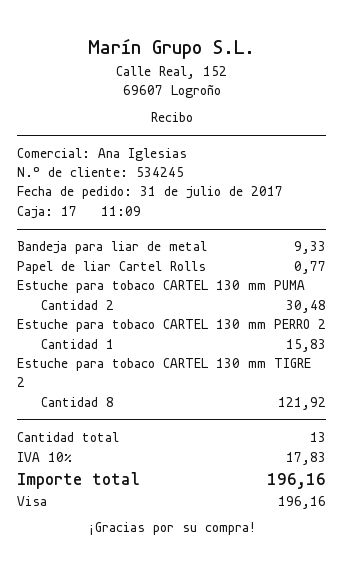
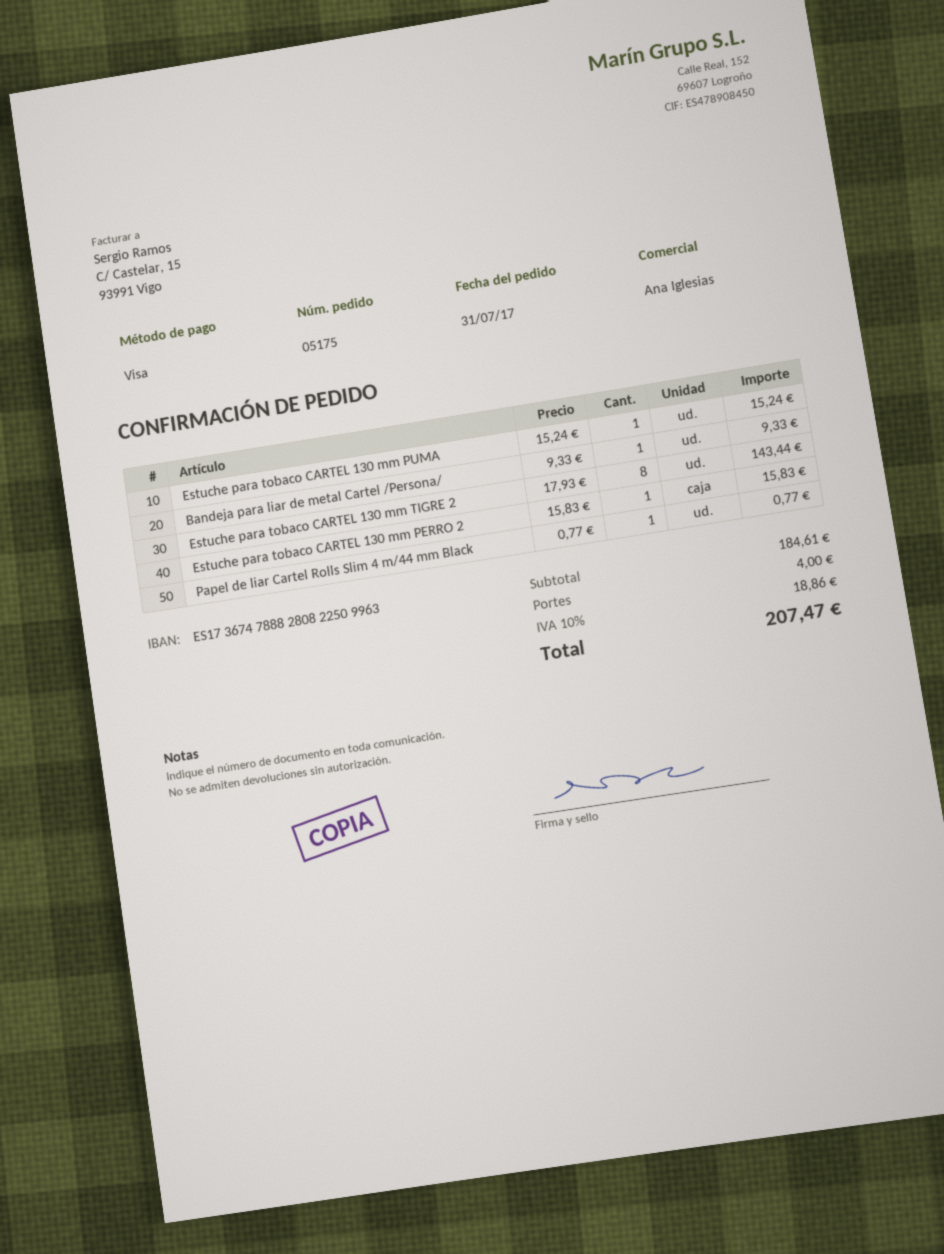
Estuche para tobaco CARTEL 130 mm PUMA: 2 for 30.48 -> 1 for 15.24
Estuche para tobaco CARTEL 130 mm TIGRE 2: 8 for 121.92 -> 8 for 143.44
shipping: none -> 4.00
tax: 10% = 17.83 -> 10% = 18.86
total: 196.16 -> 207.47

